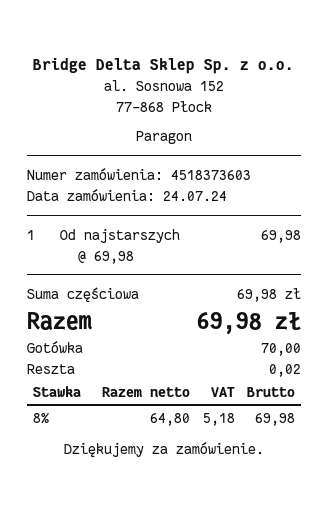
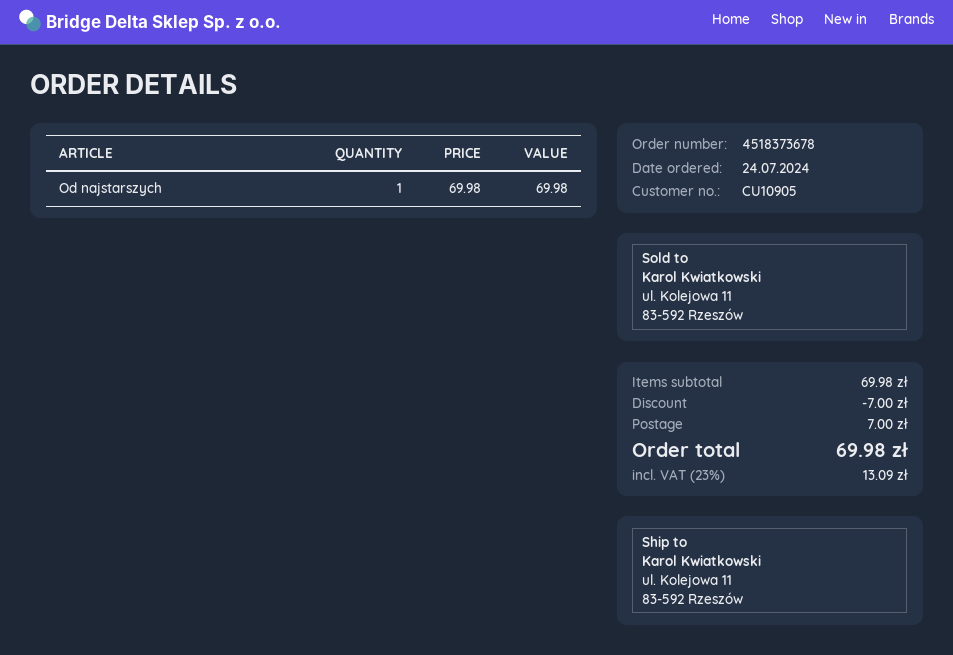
order number: 4518373603 -> 4518373678
discount: none -> 7.00
shipping: none -> 7.00
tax: 8% = 5.18 -> 23% = 13.09

